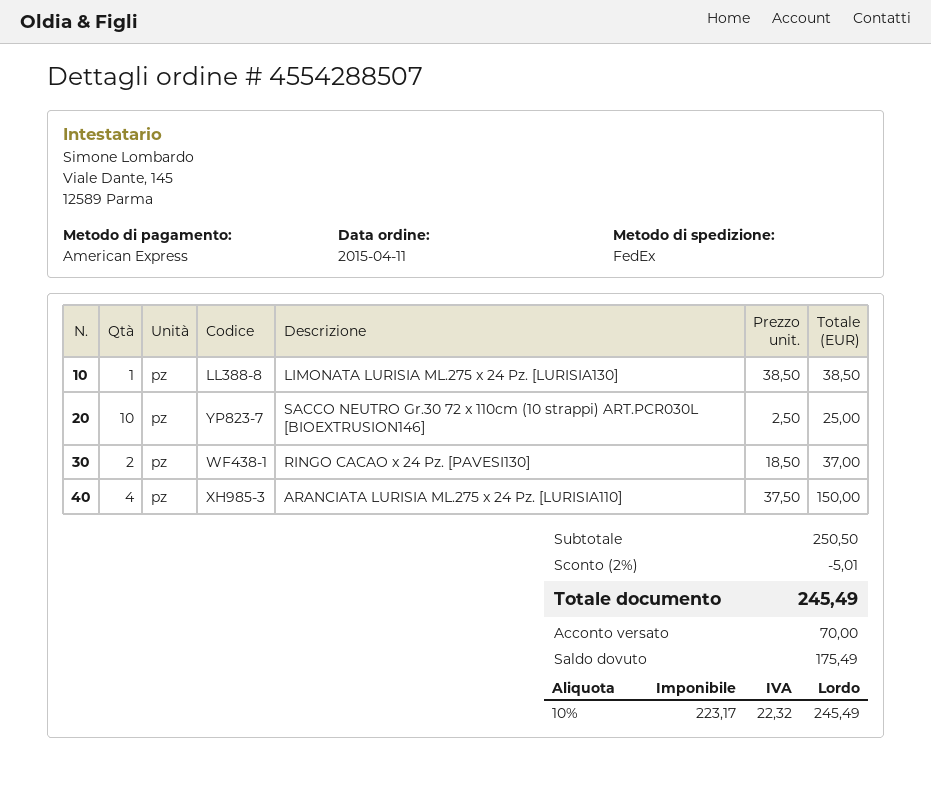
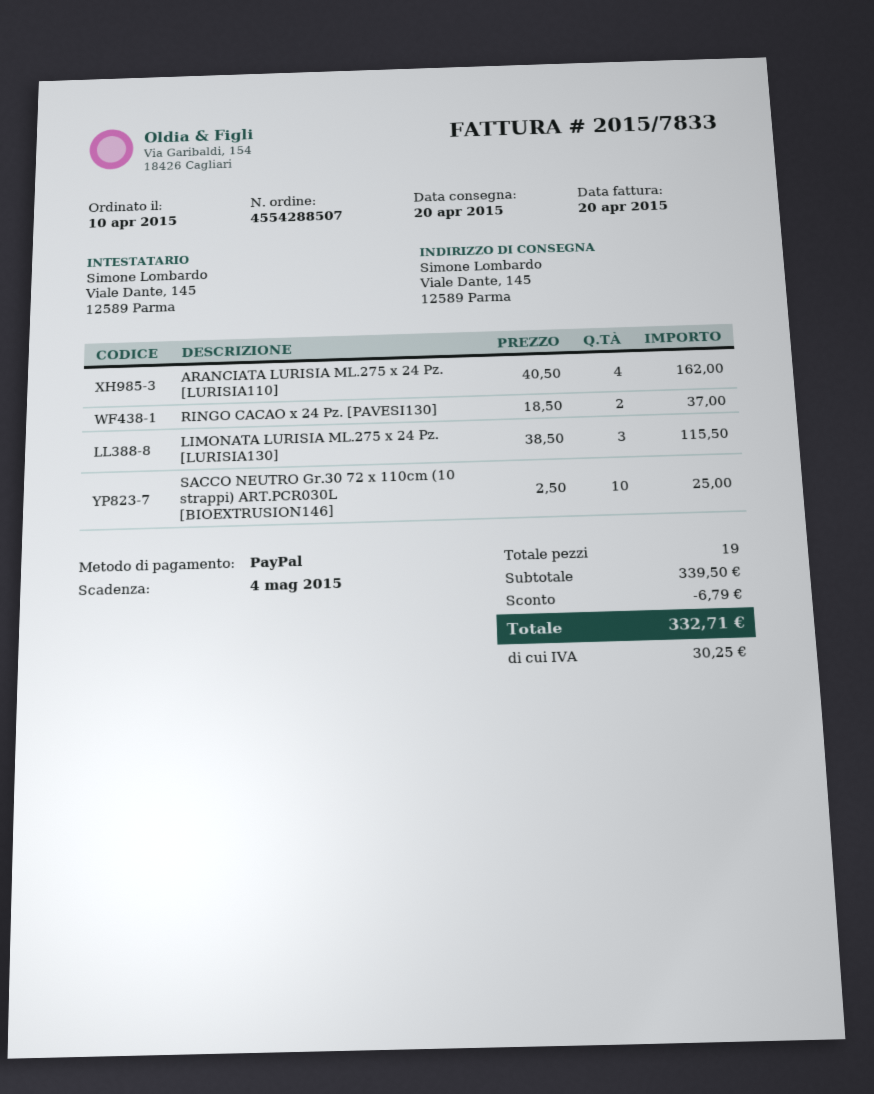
order date: 2015-04-11 -> 2015-04-10
payment method: American Express -> PayPal
LIMONATA LURISIA ML.275 x 24 Pz. [LURISIA130]: 1 x 38.50 = 38.50 -> 3 x 38.50 = 115.50
ARANCIATA LURISIA ML.275 x 24 Pz. [LURISIA110]: 4 x 37.50 = 150.00 -> 4 x 40.50 = 162.00
subtotal: 250.50 -> 339.50
discount: 5.01 -> 6.79
tax: 22.32 -> 30.25
total: 245.49 -> 332.71

